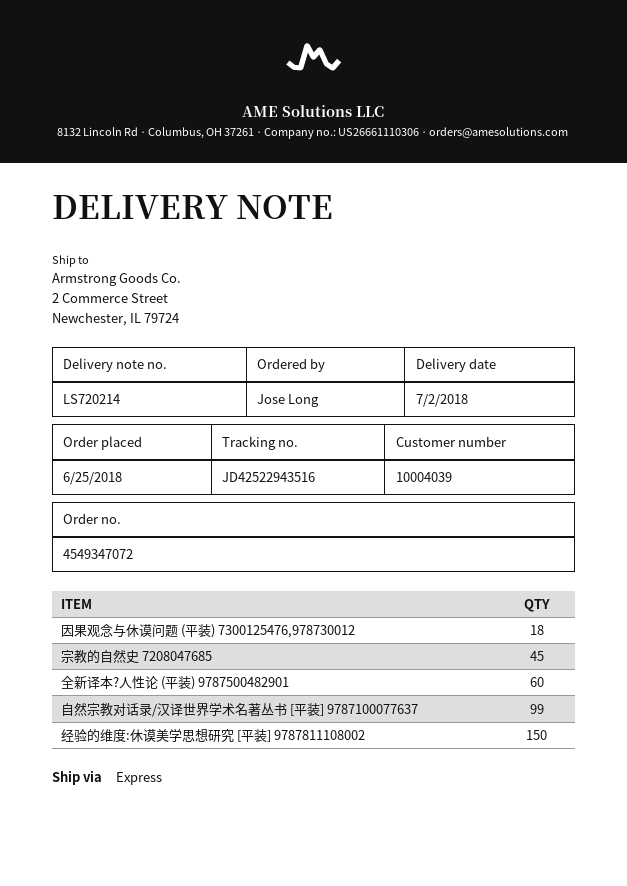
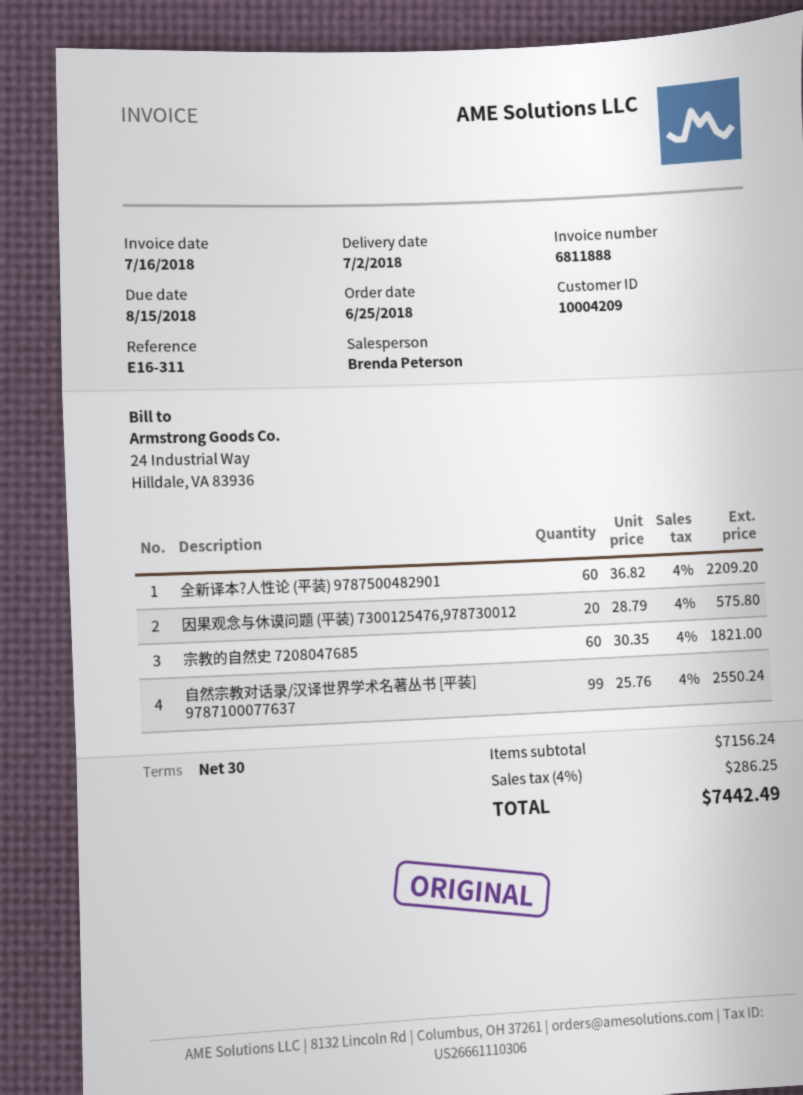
customer number: 10004039 -> 10004209
因果观念与休谟问题 (平装) 7300125476,978730012: 18 -> 20
宗教的自然史 7208047685: 45 -> 60
经验的维度:休谟美学思想研究 [平装] 9787811108002: 150 -> none

